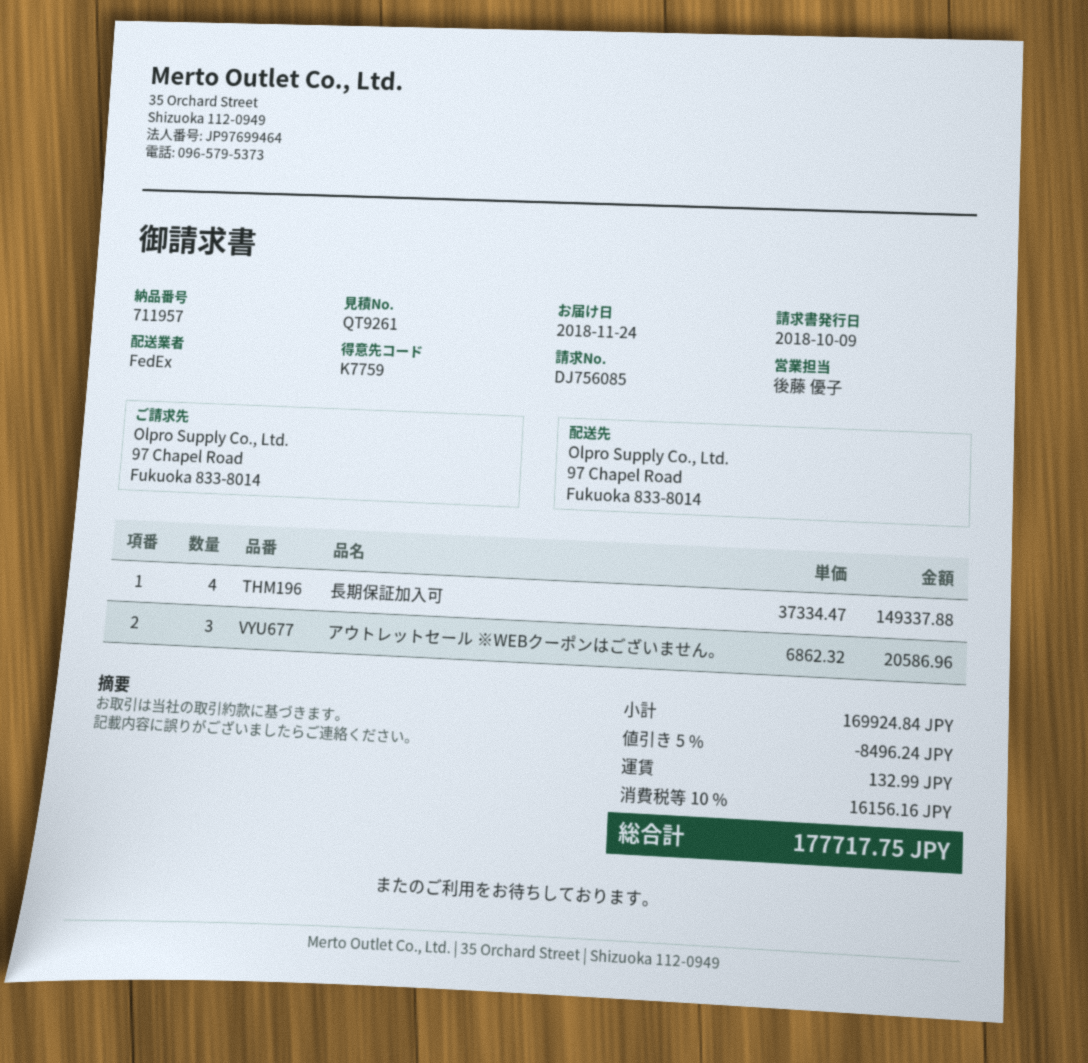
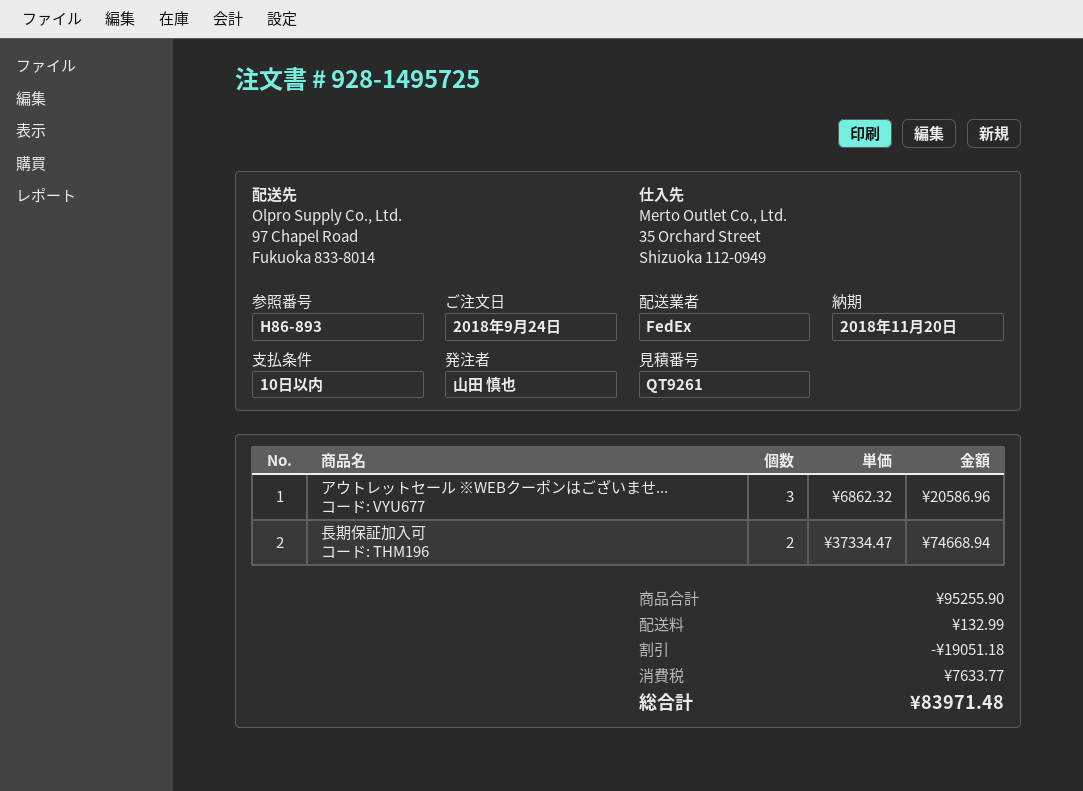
delivery date: 2018-11-24 -> 2018-11-20
長期保証加入可: 4 x 37334.47 = 149337.88 -> 2 x 37334.47 = 74668.94
subtotal: 169924.84 -> 95255.90
discount: 8496.24 -> 19051.18
tax: 16156.16 -> 7633.77
total: 177717.75 -> 83971.48

